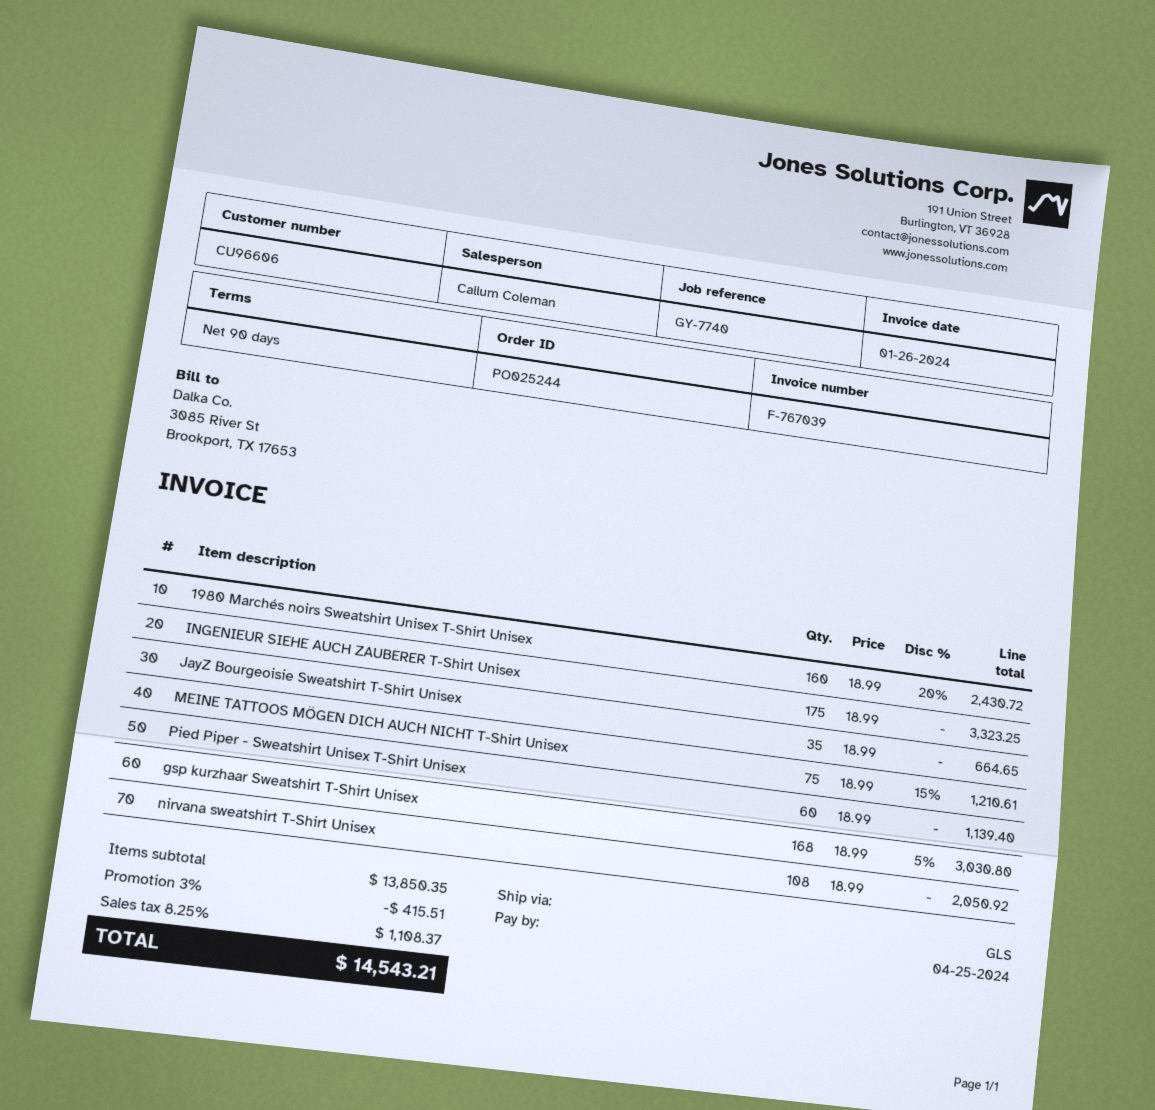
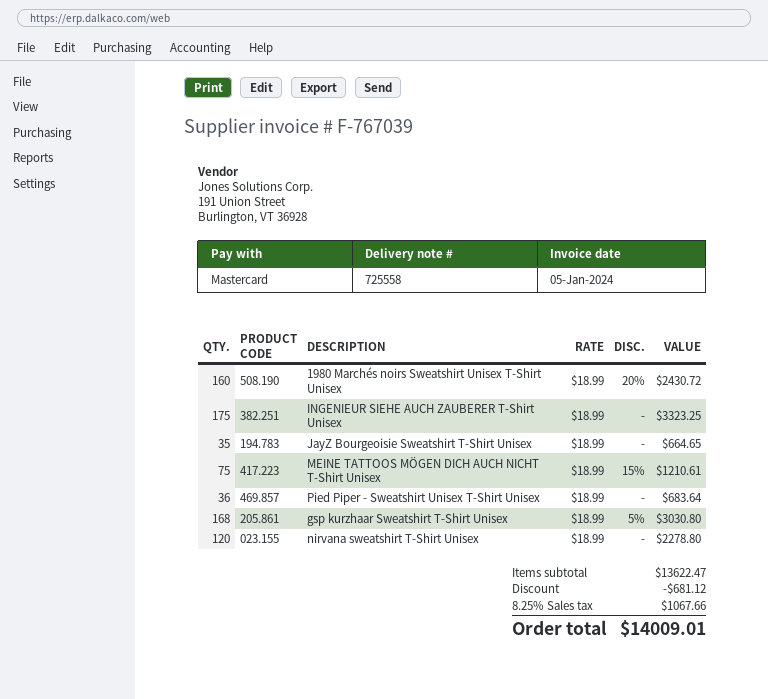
invoice date: 2024-01-26 -> 2024-01-05
Pied Piper - Sweatshirt Unisex T-Shirt Unisex: 60 x 18.99 = 1139.40 -> 36 x 18.99 = 683.64
nirvana sweatshirt T-Shirt Unisex: 108 x 18.99 = 2050.92 -> 120 x 18.99 = 2278.80
subtotal: 13850.35 -> 13622.47
discount: 415.51 -> 681.12
tax: 8.25% = 1108.37 -> 8.25% = 1067.66
total: 14543.21 -> 14009.01

